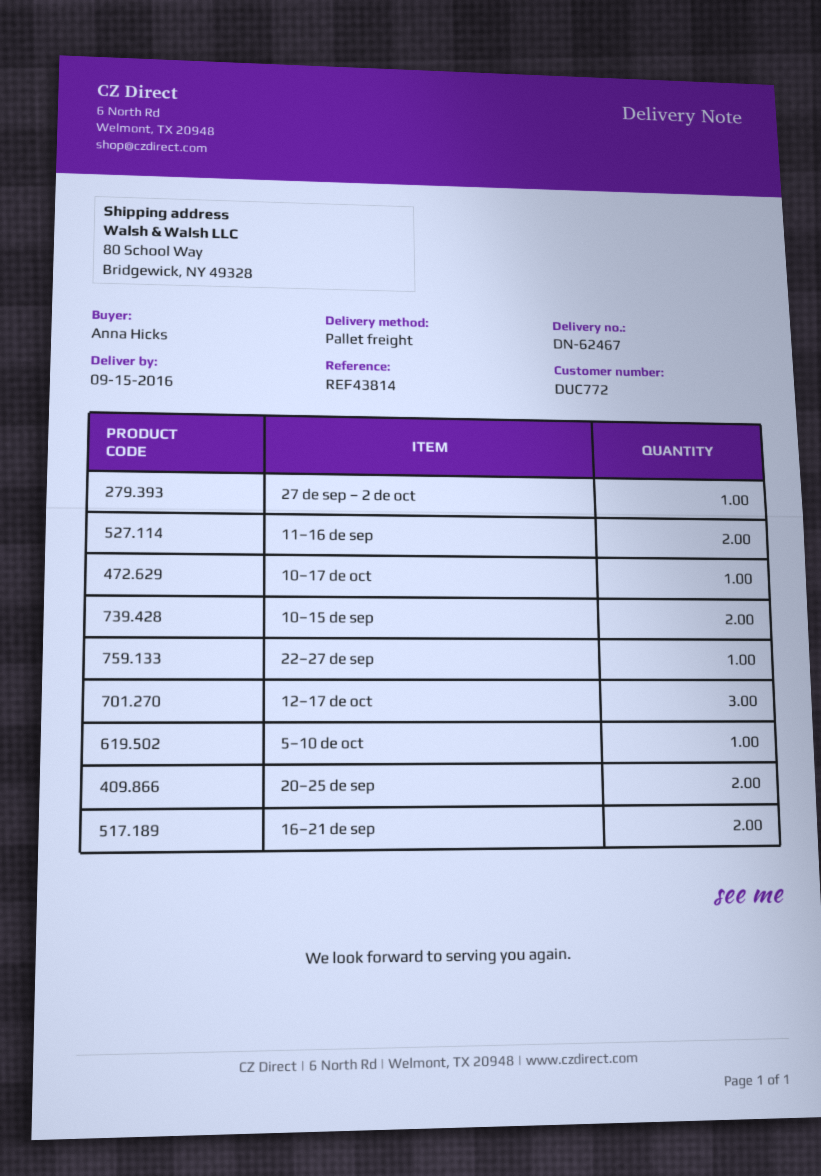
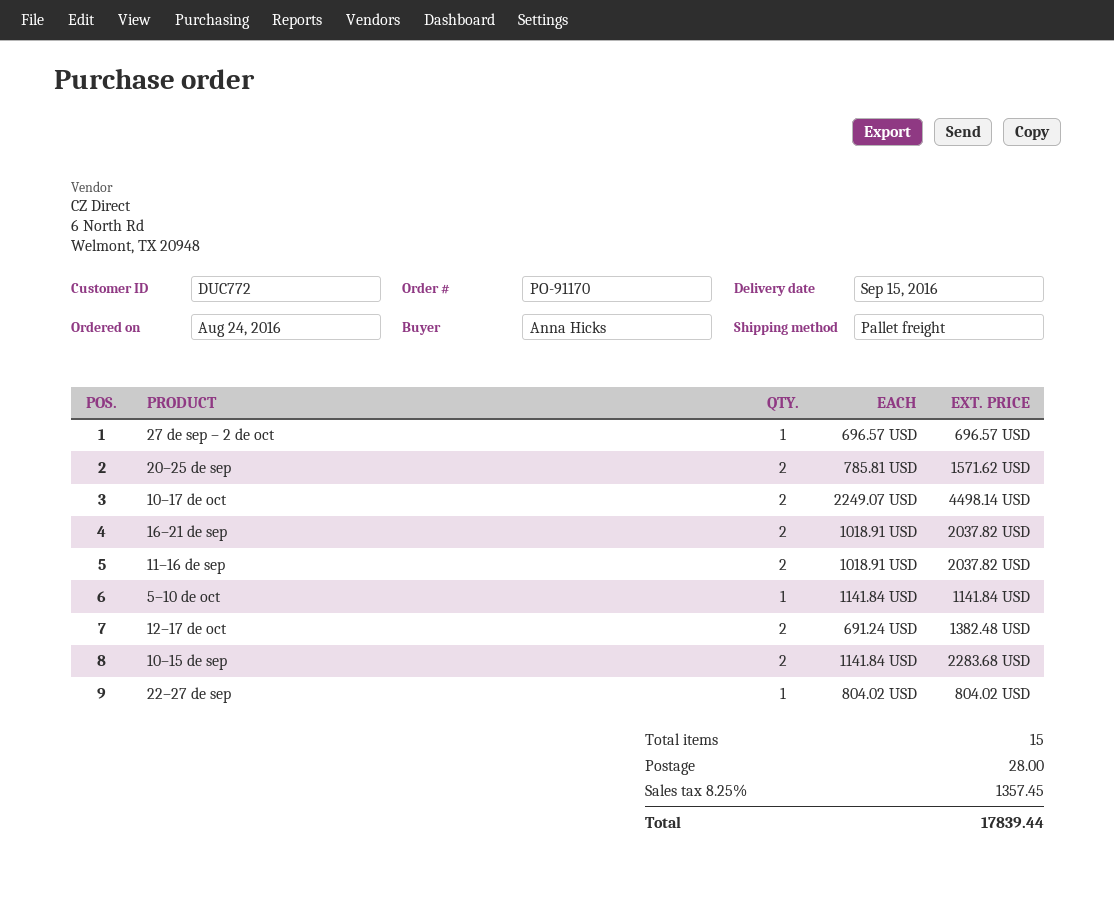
10–17 de oct: 1 -> 2
12–17 de oct: 3 -> 2

